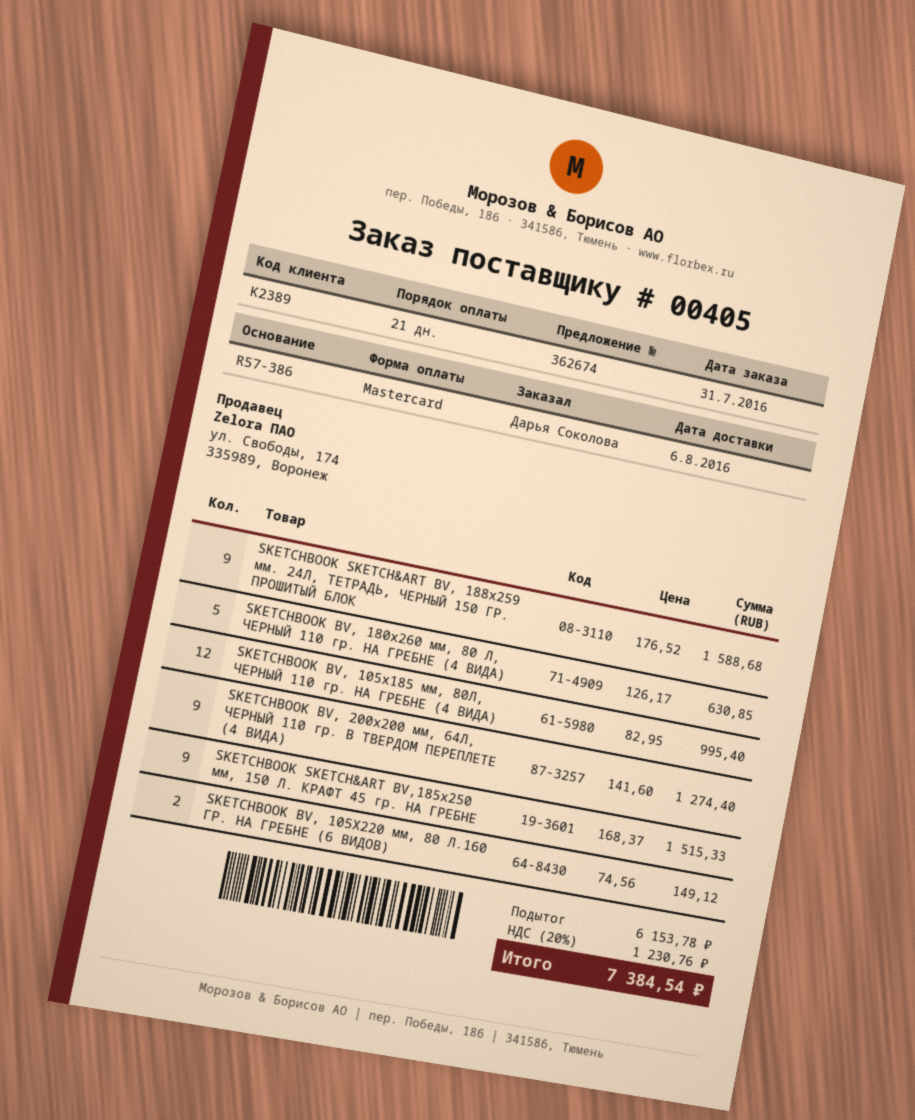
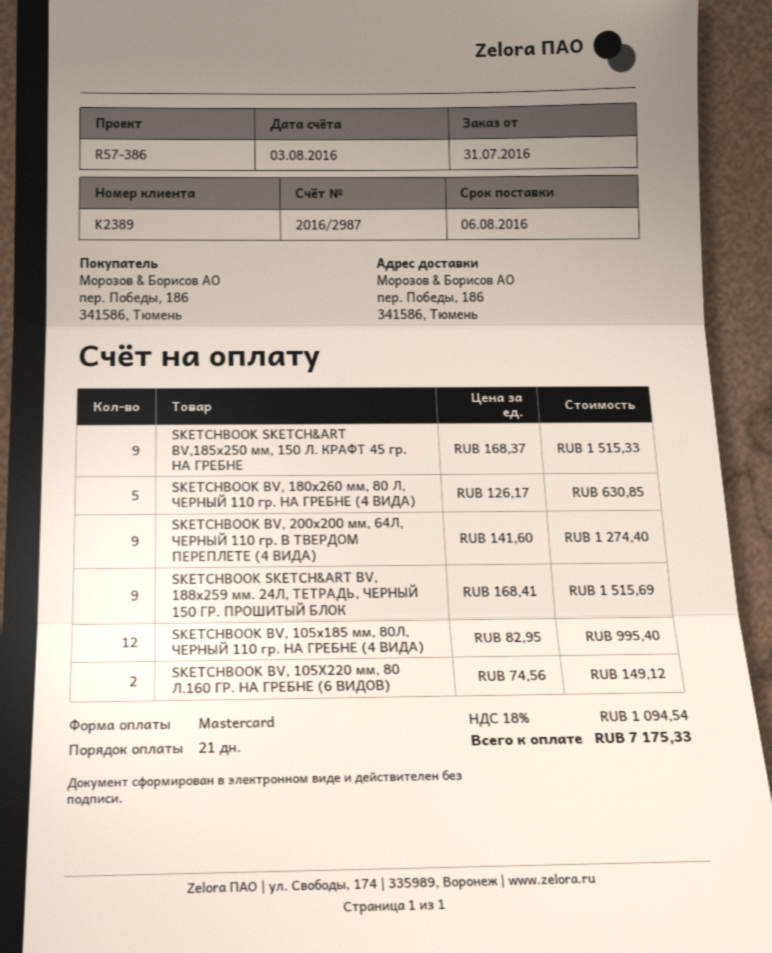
SKETCHBOOK SKETCH&ART BV, 188х259 мм. 24Л, ТЕТРАДЬ, ЧЕРНЫЙ 150 ГР. ПРОШИТЫЙ БЛОК: 9 x 176.52 = 1588.68 -> 9 x 168.41 = 1515.69
tax: 20% = 1230.76 -> 18% = 1094.54
total: 7384.54 -> 7175.33

